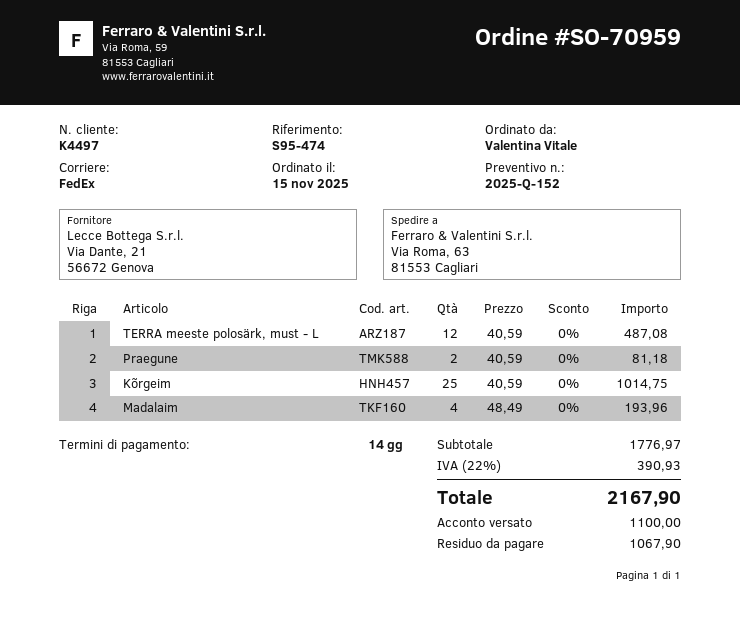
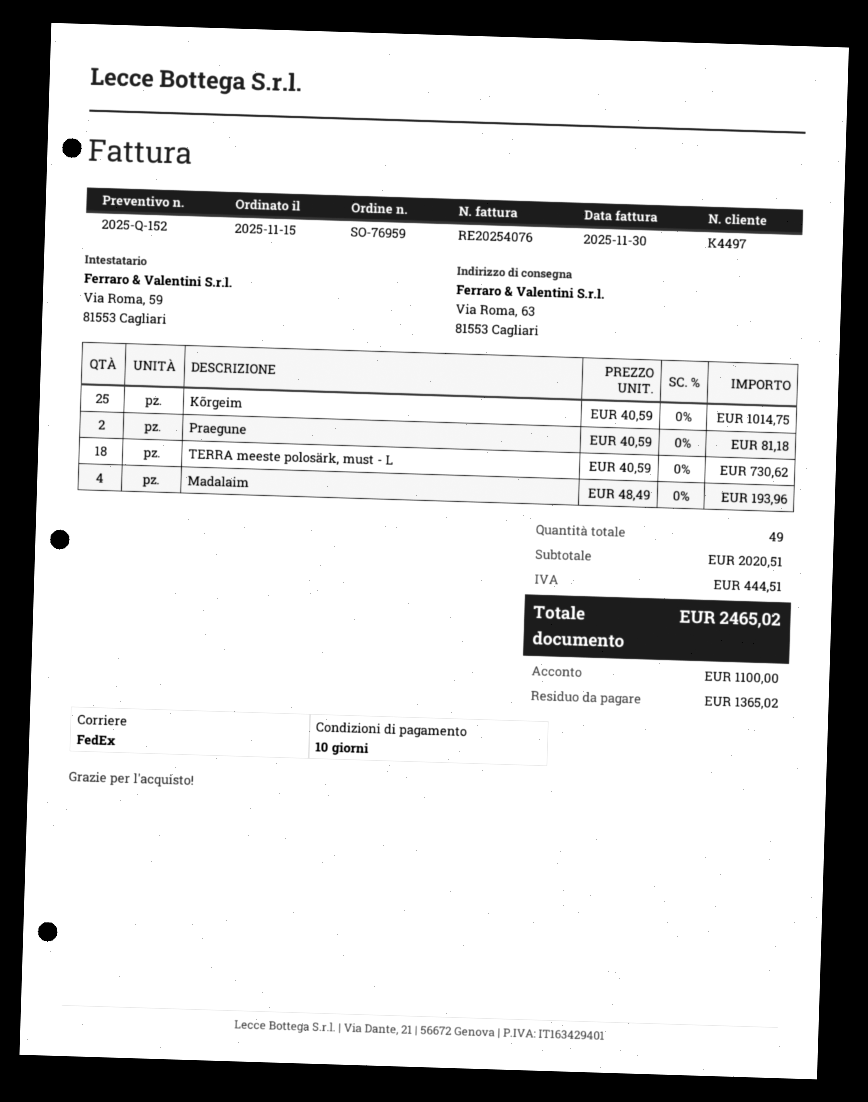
order number: SO-70959 -> SO-76959
payment terms: 14 days -> 10 days
TERRA meeste polosärk, must - L: 12 x 40.59 = 487.08 -> 18 x 40.59 = 730.62
subtotal: 1776.97 -> 2020.51
tax: 390.93 -> 444.51
total: 2167.90 -> 2465.02
balance: 1067.90 -> 1365.02

